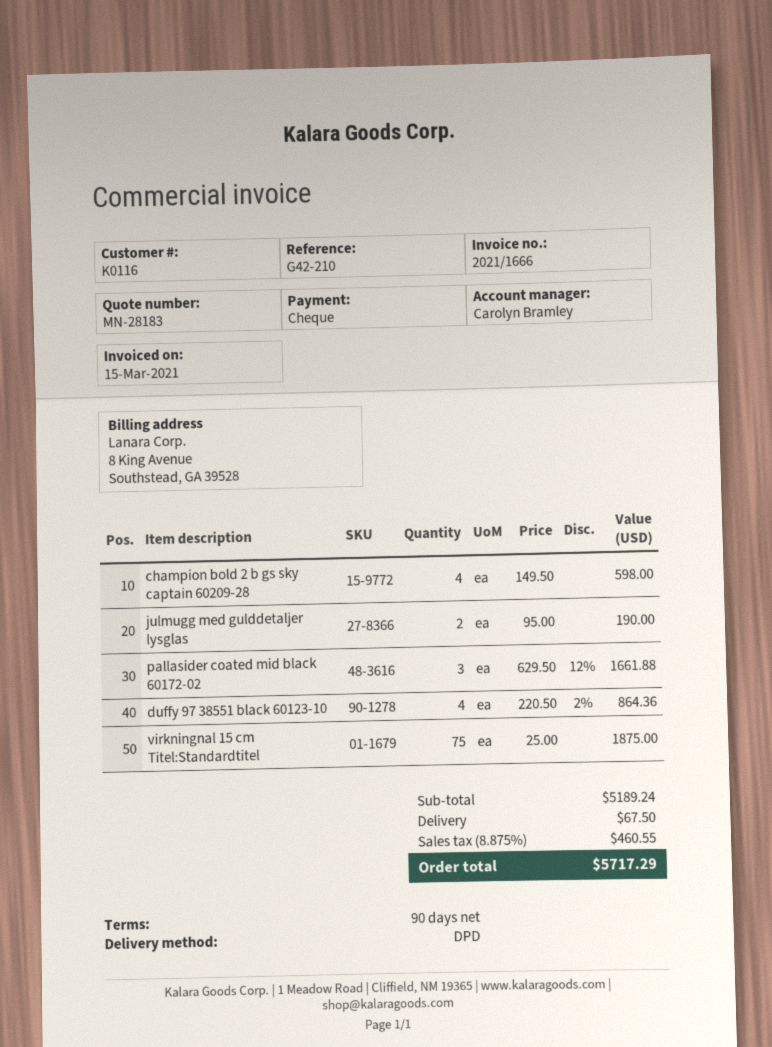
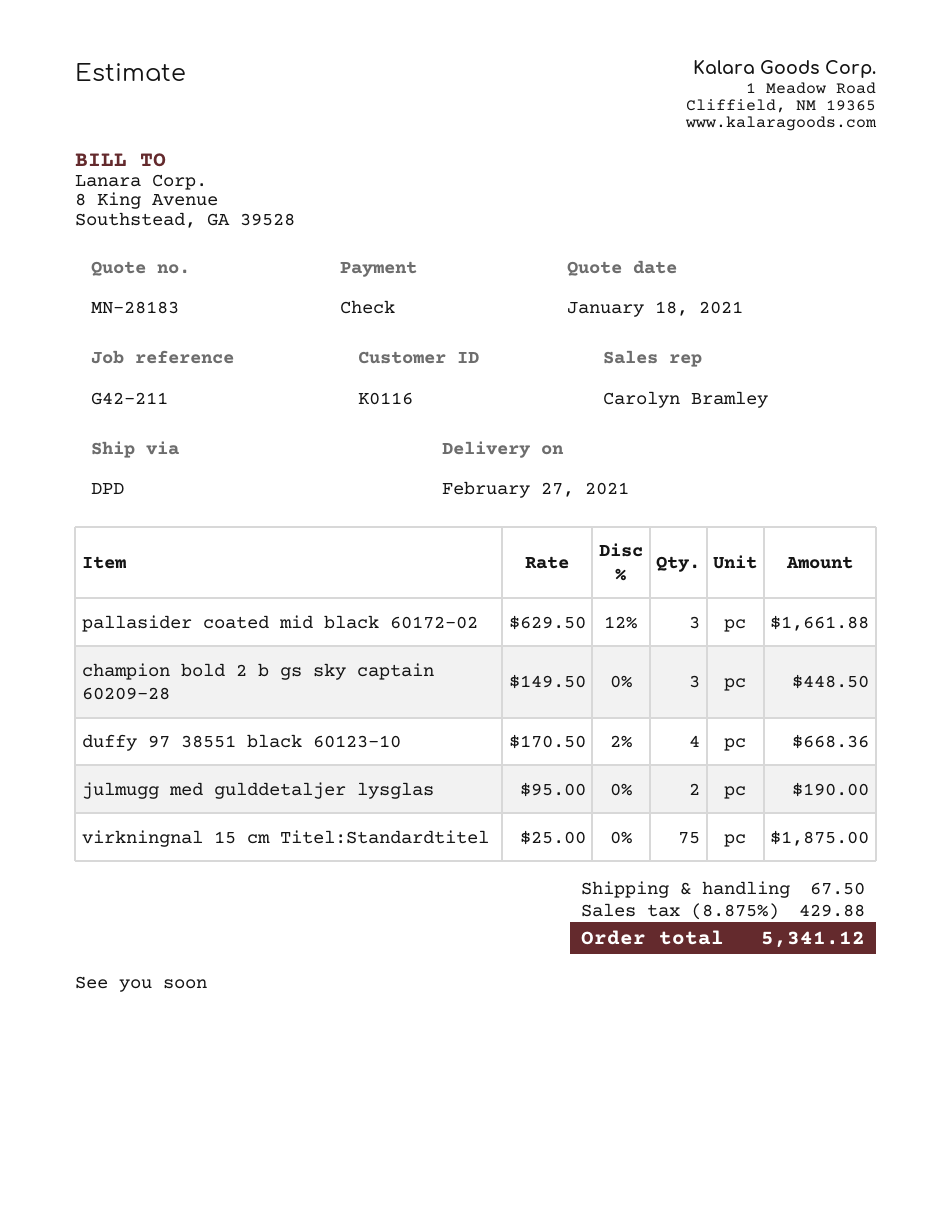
reference: G42-210 -> G42-211
champion bold 2 b gs sky captain 60209-28: 4 x 149.50 = 598.00 -> 3 x 149.50 = 448.50
duffy 97 38551 black 60123-10: 4 x 220.50 - 2% = 864.36 -> 4 x 170.50 - 2% = 668.36
tax: 8.875% = 460.55 -> 8.875% = 429.88
total: 5717.29 -> 5341.12

